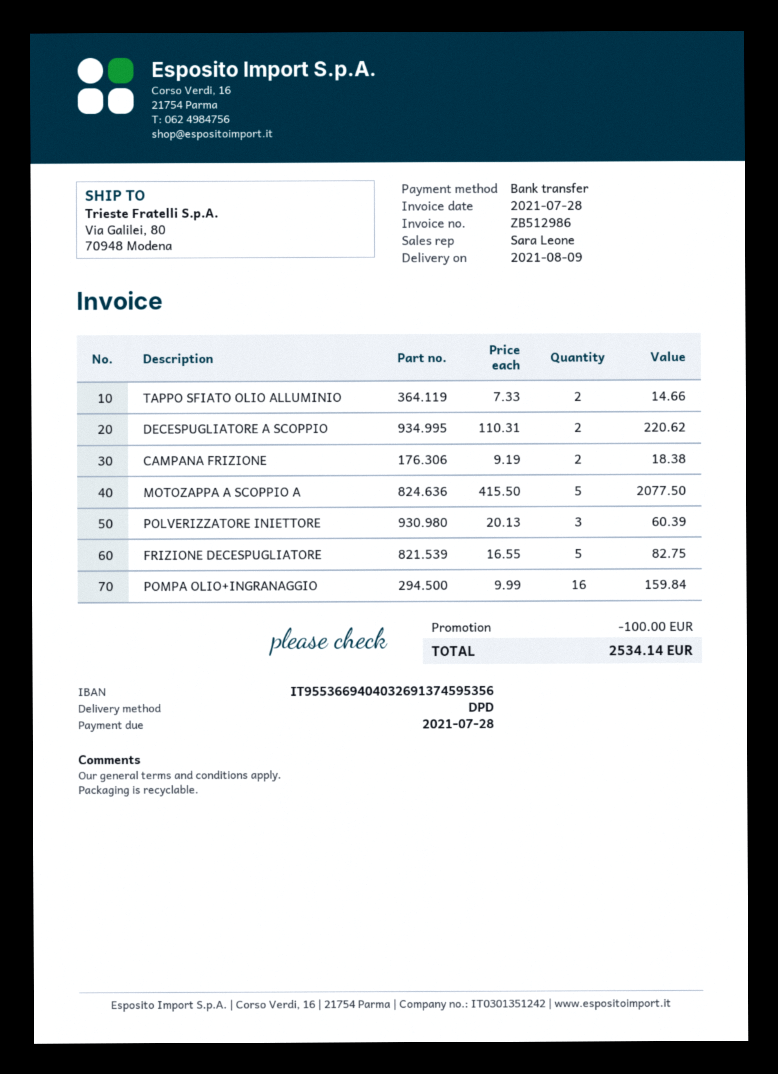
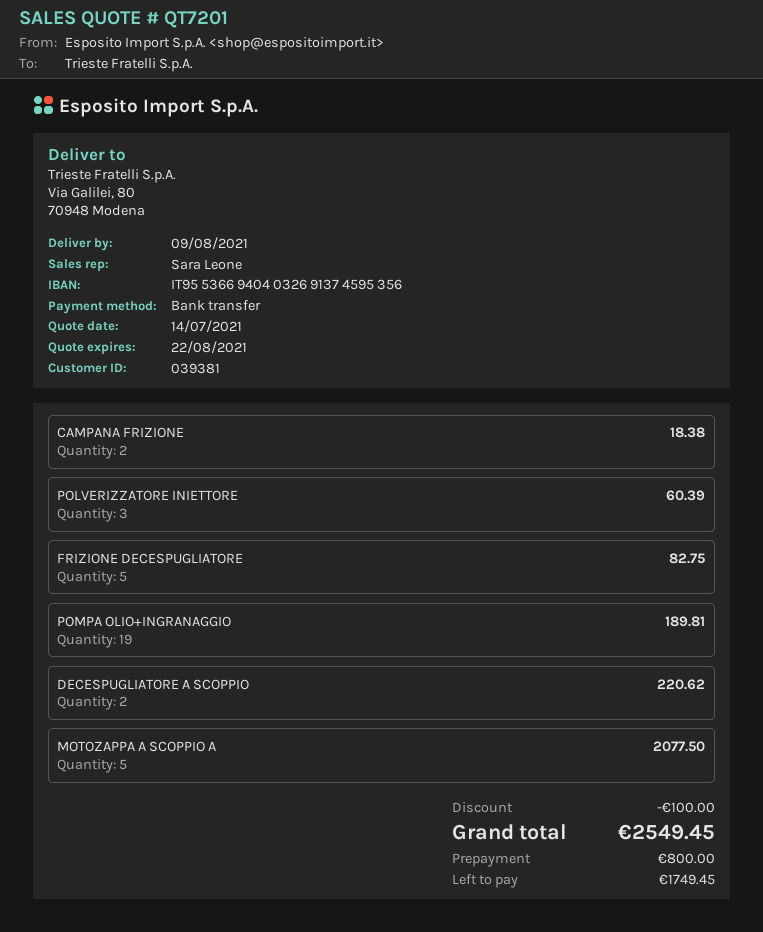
TAPPO SFIATO OLIO ALLUMINIO: 2 for 14.66 -> none
POMPA OLIO+INGRANAGGIO: 16 for 159.84 -> 19 for 189.81
total: 2534.14 -> 2549.45

